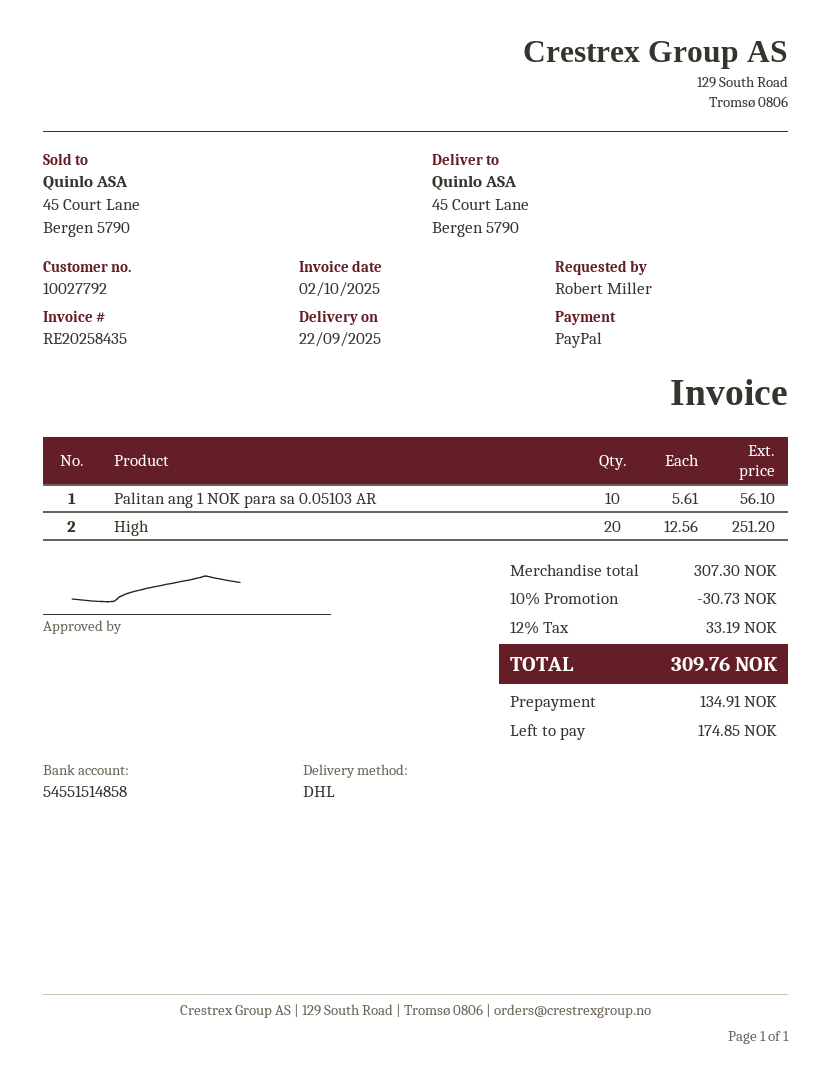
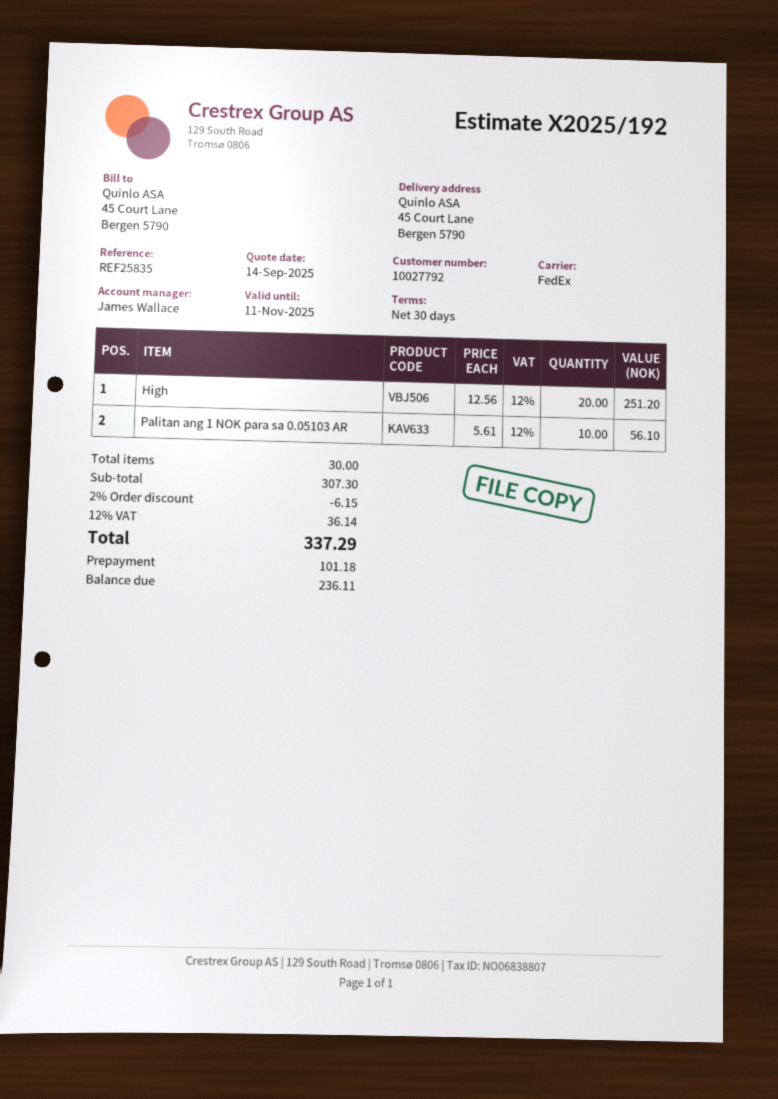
shipping method: DHL -> FedEx
discount: 10% = 30.73 -> 2% = 6.15
tax: 12% = 33.19 -> 12% = 36.14
total: 309.76 -> 337.29
deposit: 134.91 -> 101.18
balance: 174.85 -> 236.11

